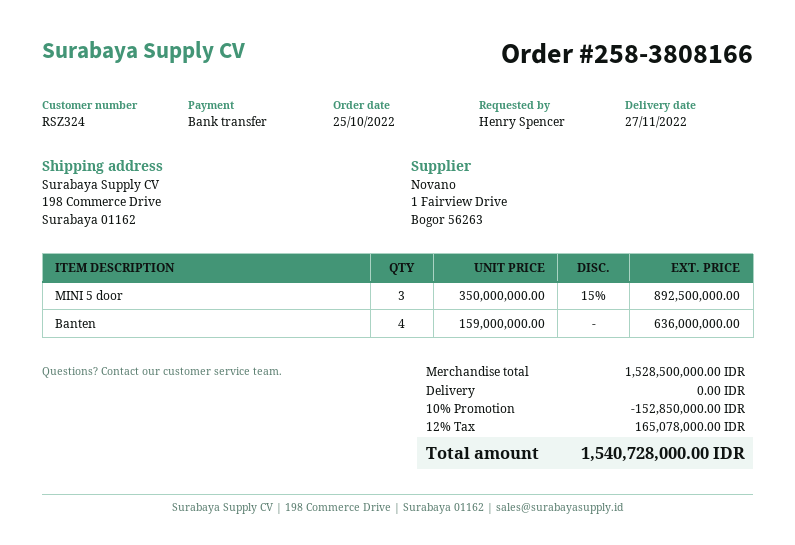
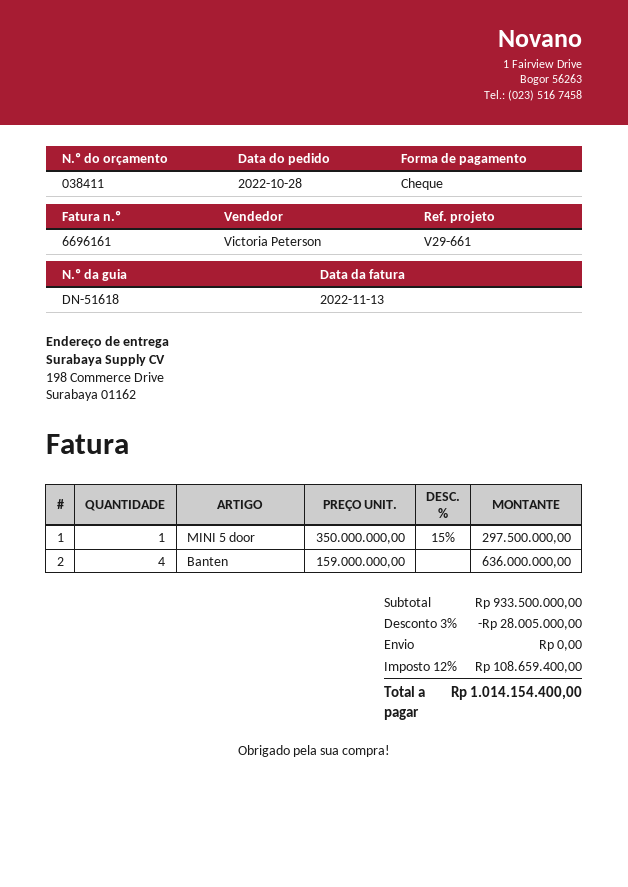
order date: 2022-10-25 -> 2022-10-28
payment method: bank transfer -> cheque
MINI 5 door: 3 x 350000000.00 - 15% = 892500000.00 -> 1 x 350000000.00 - 15% = 297500000.00
subtotal: 1528500000.00 -> 933500000.00
discount: 10% = 152850000.00 -> 3% = 28005000.00
tax: 12% = 165078000.00 -> 12% = 108659400.00
total: 1540728000.00 -> 1014154400.00

